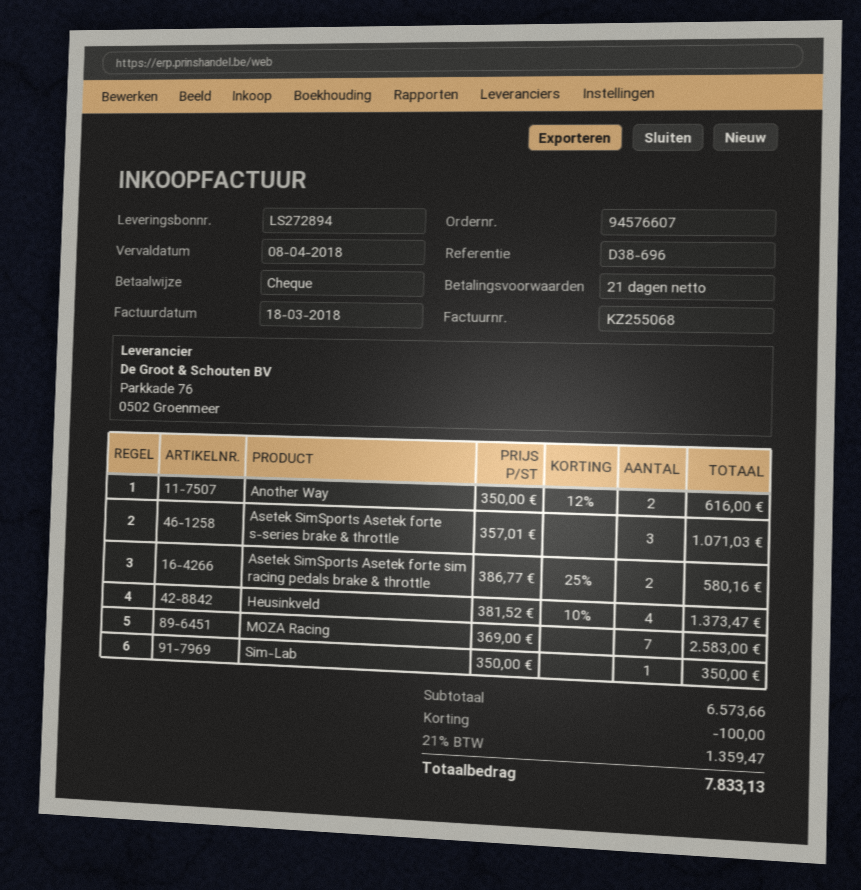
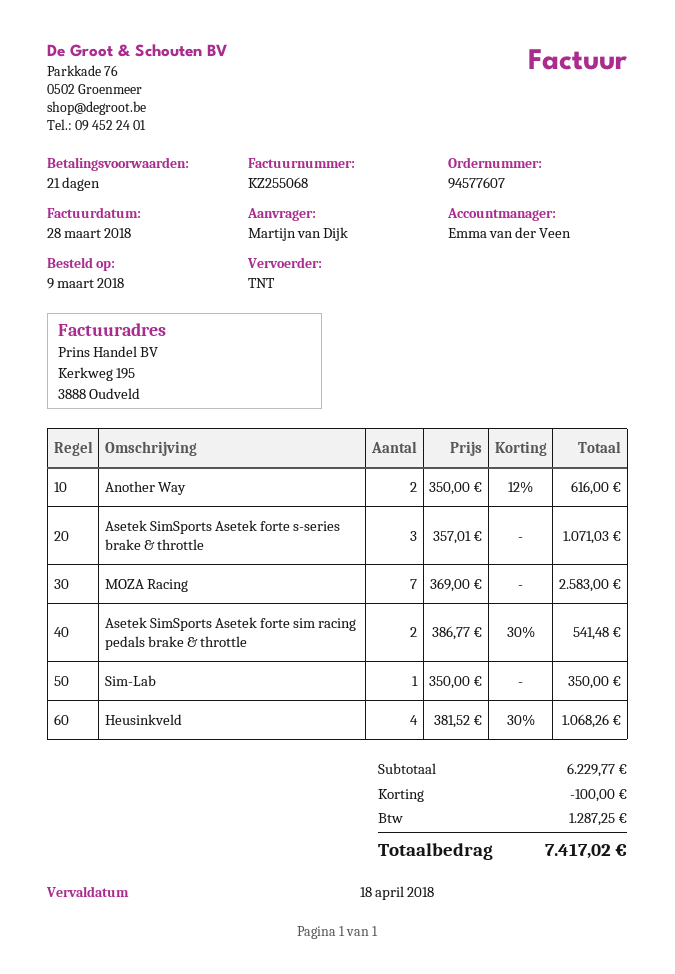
order number: 94576607 -> 94577607
invoice date: 2018-03-18 -> 2018-03-28
due date: 2018-04-08 -> 2018-04-18
Asetek SimSports Asetek forte sim racing pedals brake & throttle: 2 x 386.77 - 25% = 580.16 -> 2 x 386.77 - 30% = 541.48
Heusinkveld: 4 x 381.52 - 10% = 1373.47 -> 4 x 381.52 - 30% = 1068.26
subtotal: 6573.66 -> 6229.77
tax: 1359.47 -> 1287.25
total: 7833.13 -> 7417.02

